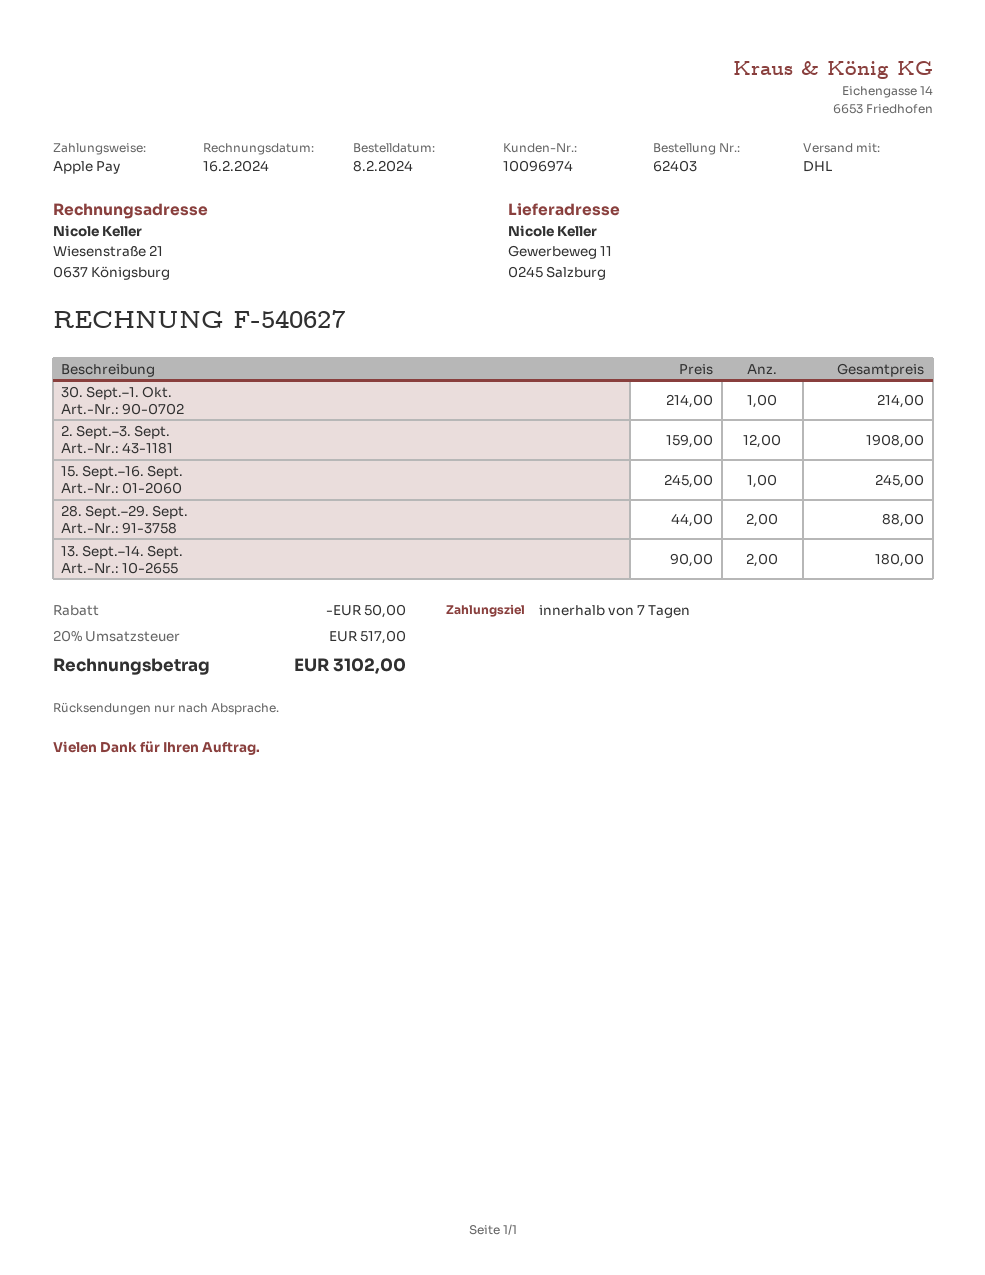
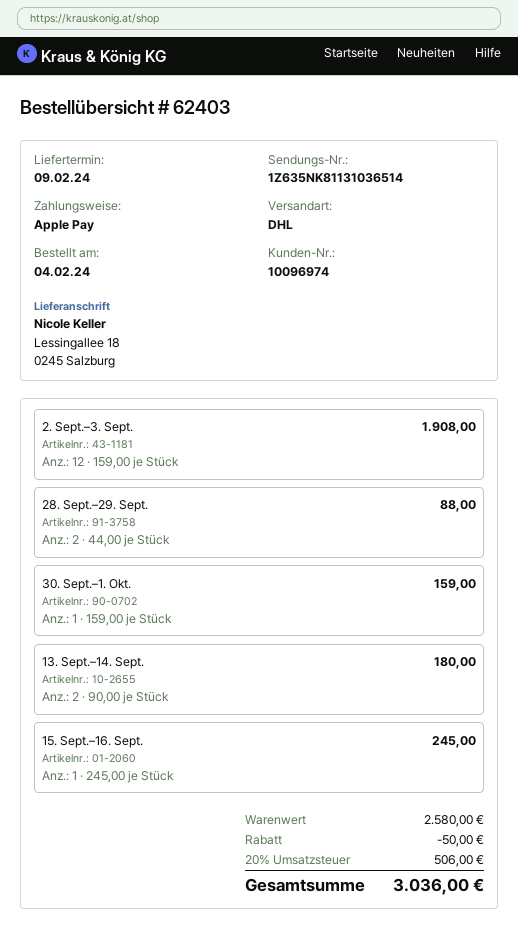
order date: 2024-02-08 -> 2024-02-04
ship to: Gewerbeweg 11, 0245 Salzburg -> Lessingallee 18, 0245 Salzburg
30. Sept.–1. Okt.: 1 x 214.00 = 214.00 -> 1 x 159.00 = 159.00
tax: 20% = 517.00 -> 20% = 506.00
total: 3102.00 -> 3036.00

